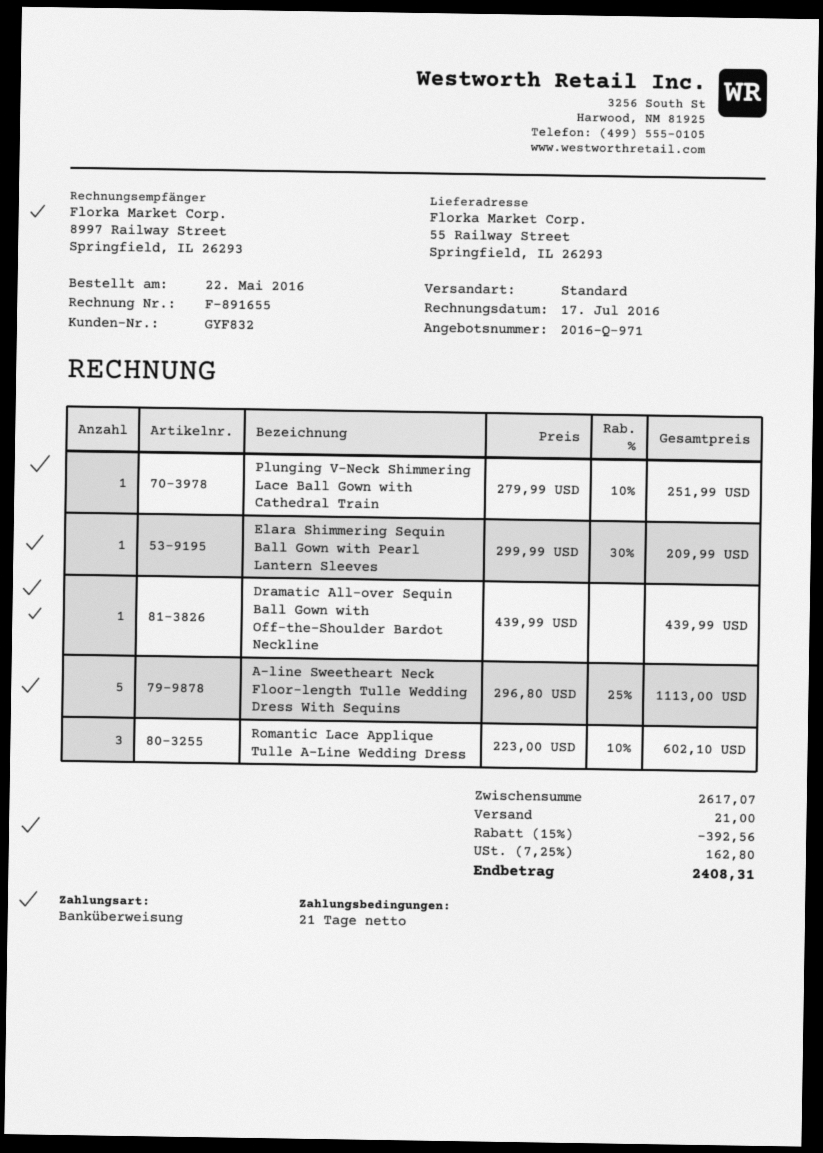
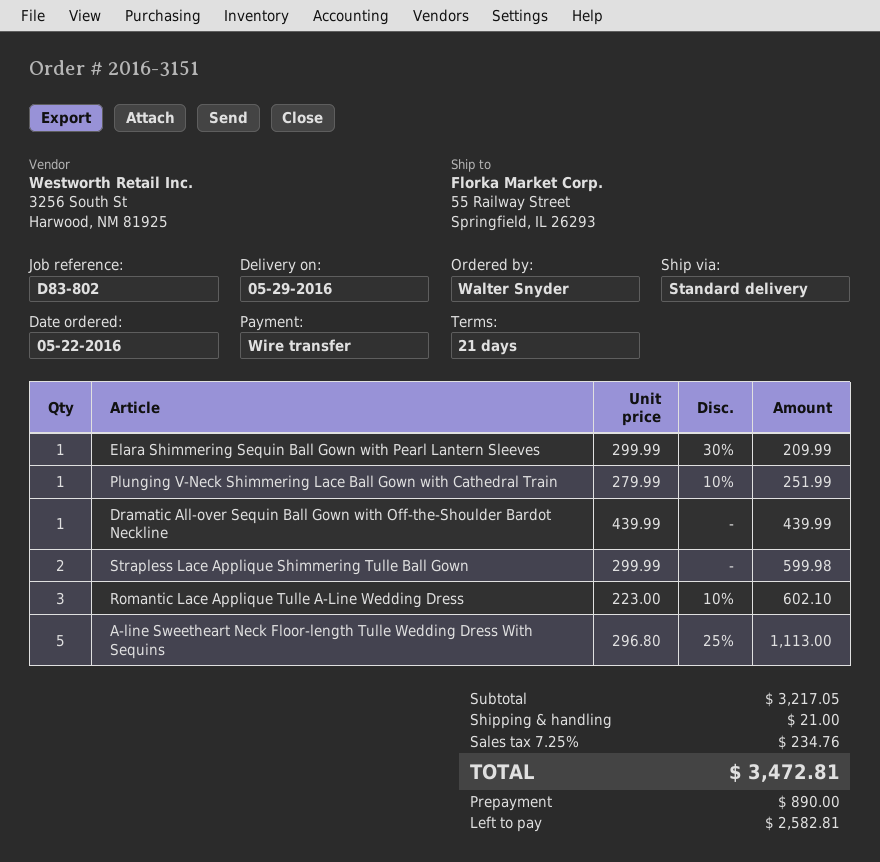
Strapless Lace Applique Shimmering Tulle Ball Gown: none -> 2 x 299.99 = 599.98
subtotal: 2617.07 -> 3217.05
discount: 15% = 392.56 -> none
tax: 7.25% = 162.80 -> 7.25% = 234.76
total: 2408.31 -> 3472.81

